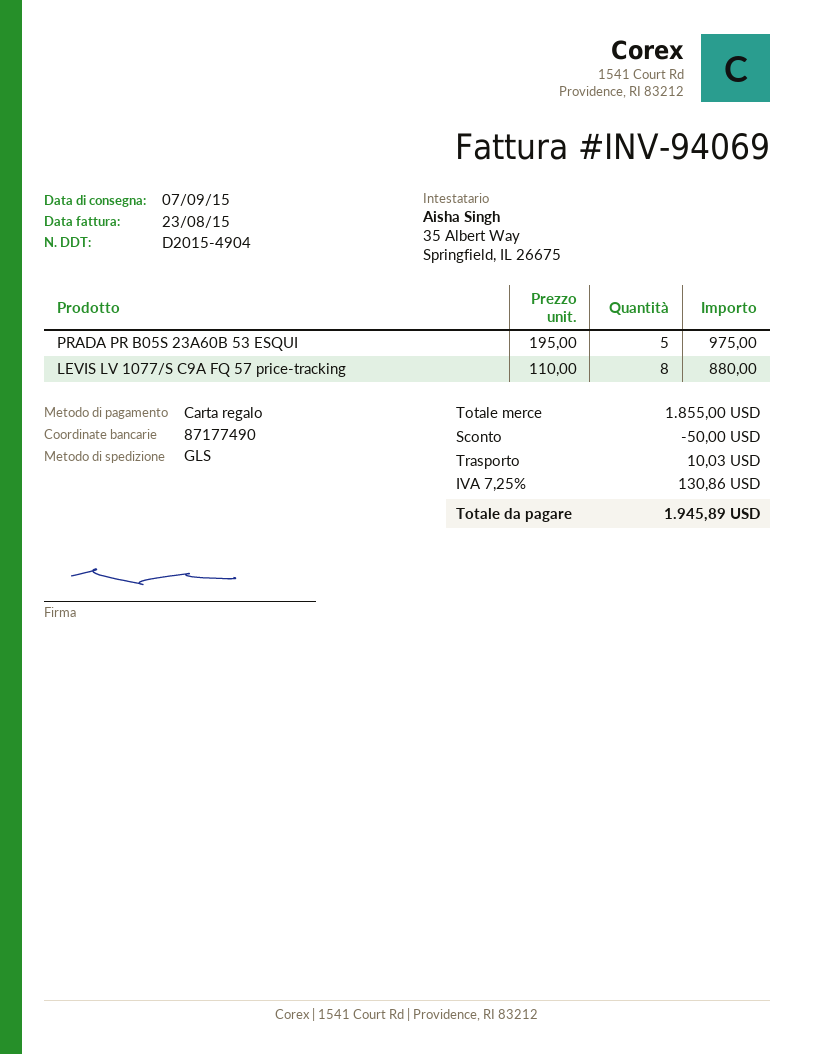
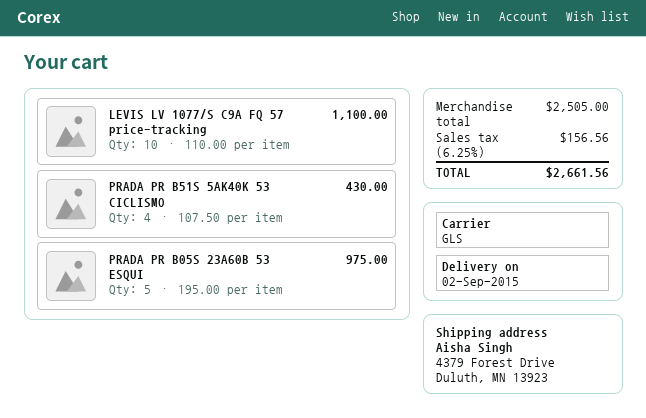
delivery date: 2015-09-07 -> 2015-09-02
LEVIS LV 1077/S C9A FQ 57 price-tracking: 8 x 110.00 = 880.00 -> 10 x 110.00 = 1100.00
PRADA PR B51S 5AK40K 53 CICLISMO: none -> 4 x 107.50 = 430.00
subtotal: 1855.00 -> 2505.00
discount: 50.00 -> none
shipping: 10.03 -> none
tax: 7.25% = 130.86 -> 6.25% = 156.56
total: 1945.89 -> 2661.56

